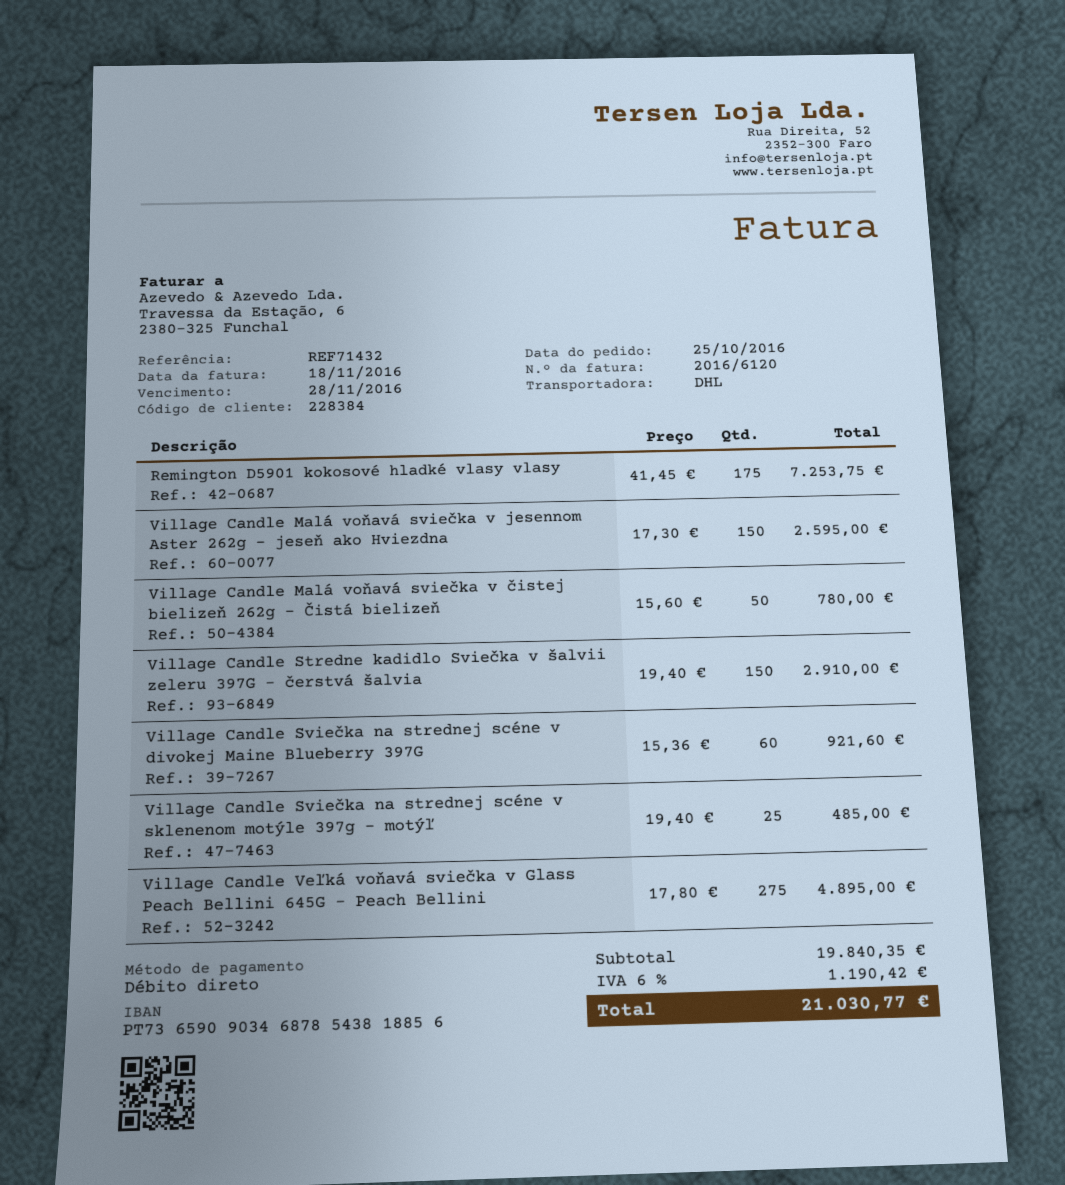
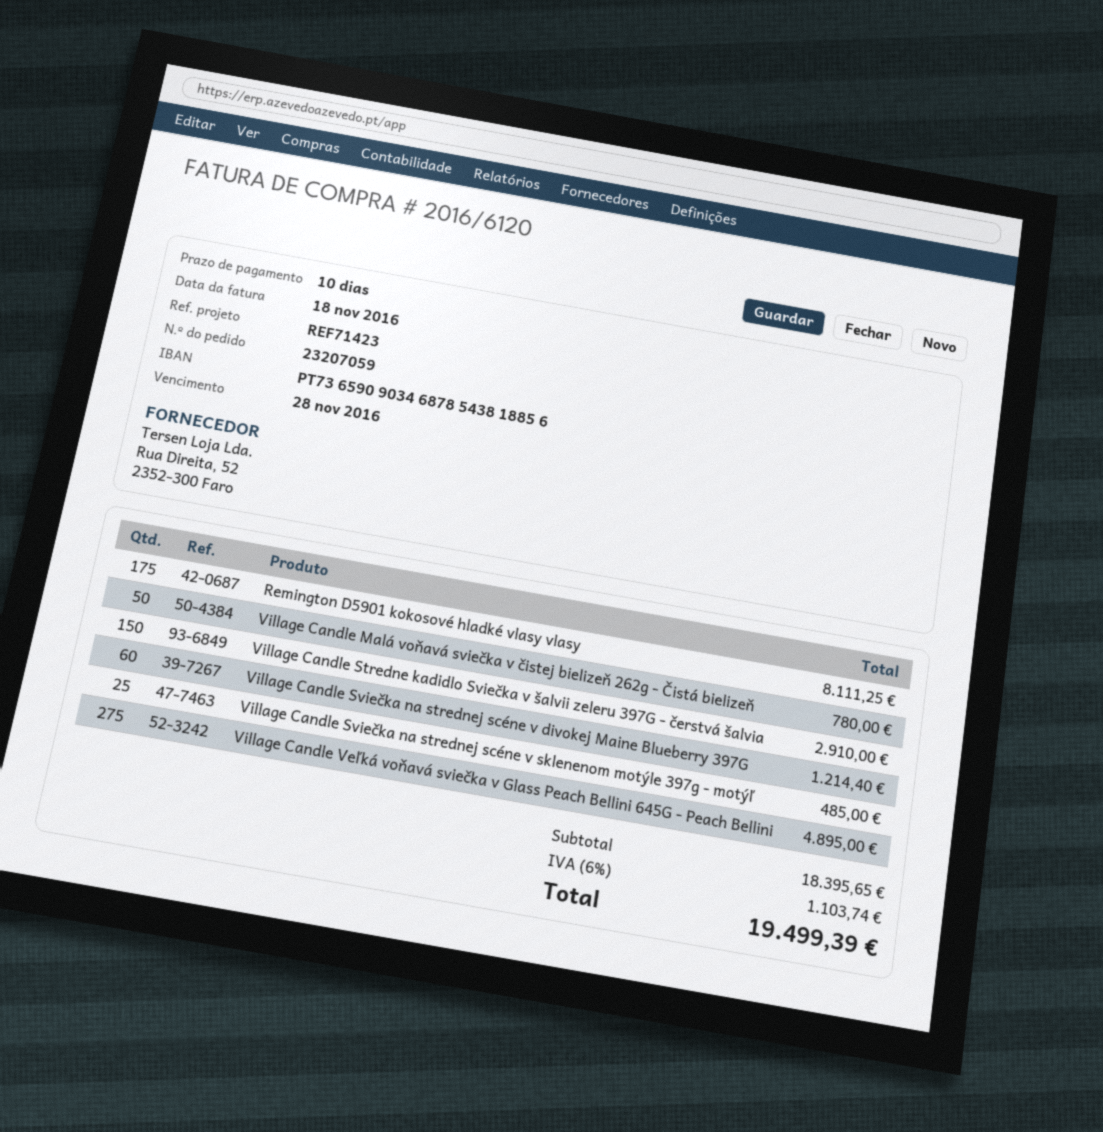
reference: REF71432 -> REF71423
Remington D5901 kokosové hladké vlasy vlasy: 175 for 7253.75 -> 175 for 8111.25
Village Candle Malá voňavá sviečka v jesennom Aster 262g - jeseň ako Hviezdna: 150 for 2595.00 -> none
Village Candle Sviečka na strednej scéne v divokej Maine Blueberry 397G: 60 for 921.60 -> 60 for 1214.40
subtotal: 19840.35 -> 18395.65
tax: 6% = 1190.42 -> 6% = 1103.74
total: 21030.77 -> 19499.39

